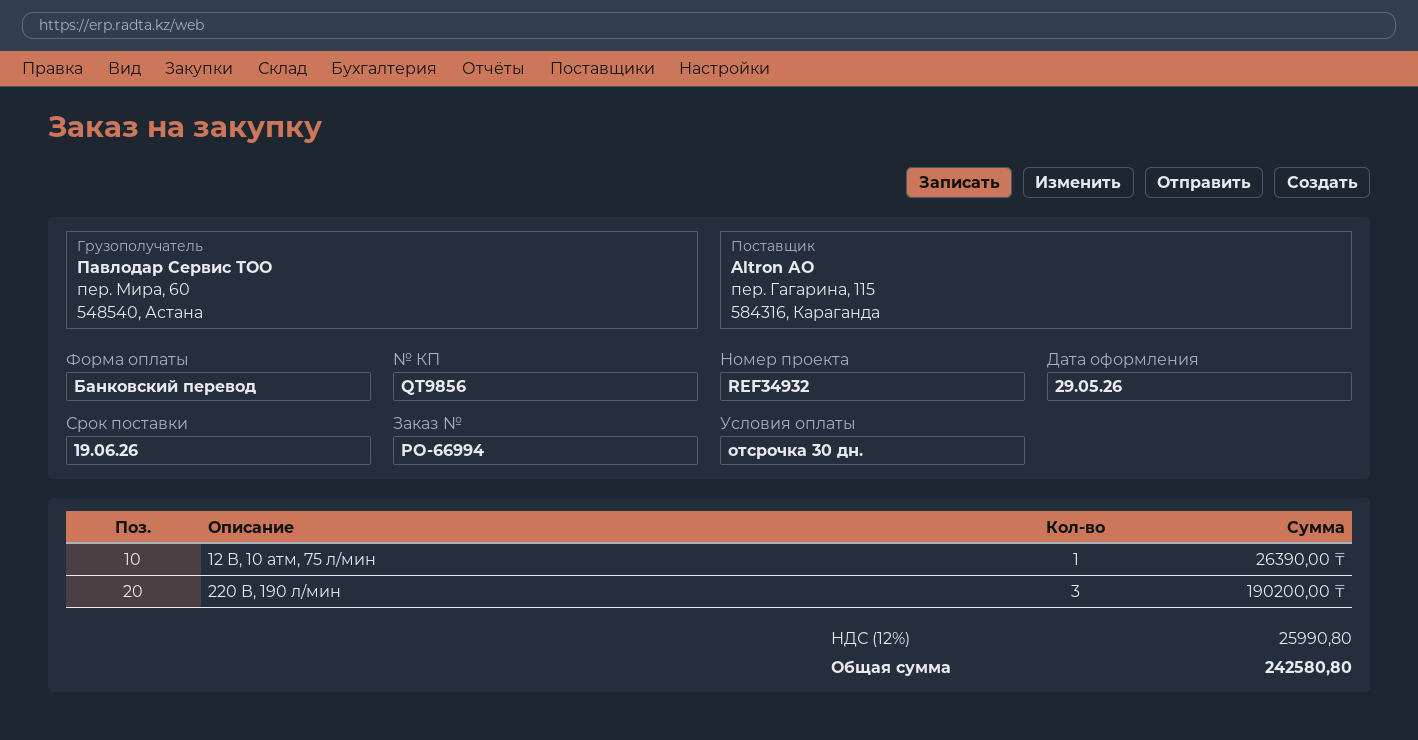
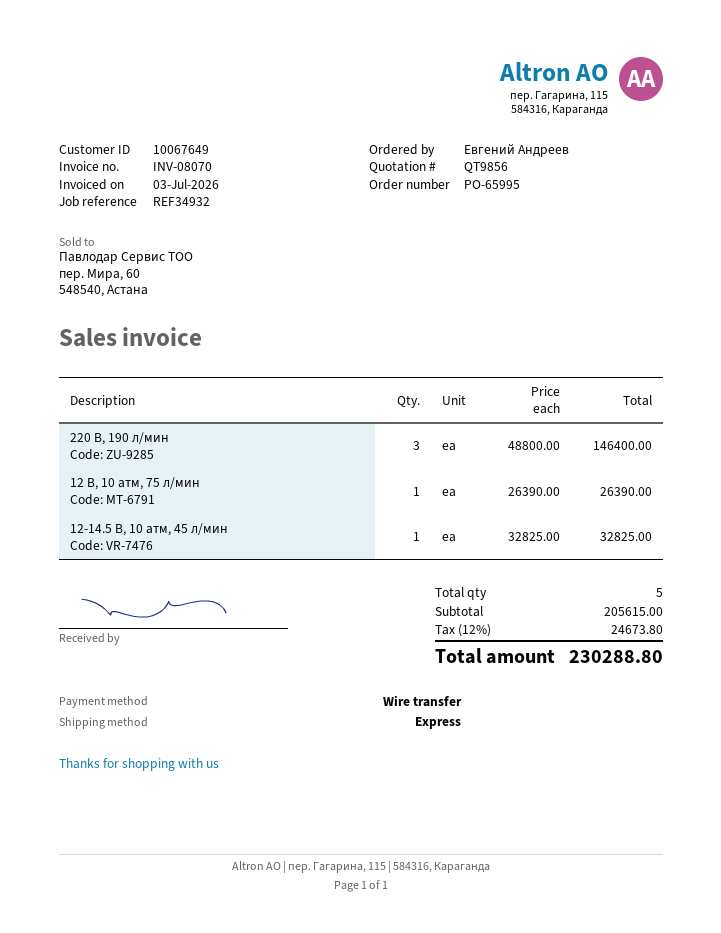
order number: PO-66994 -> PO-65995
220 В, 190 л/мин: 3 for 190200.00 -> 3 for 146400.00
12-14.5 В, 10 атм, 45 л/мин: none -> 1 for 32825.00
tax: 12% = 25990.80 -> 12% = 24673.80
total: 242580.80 -> 230288.80

